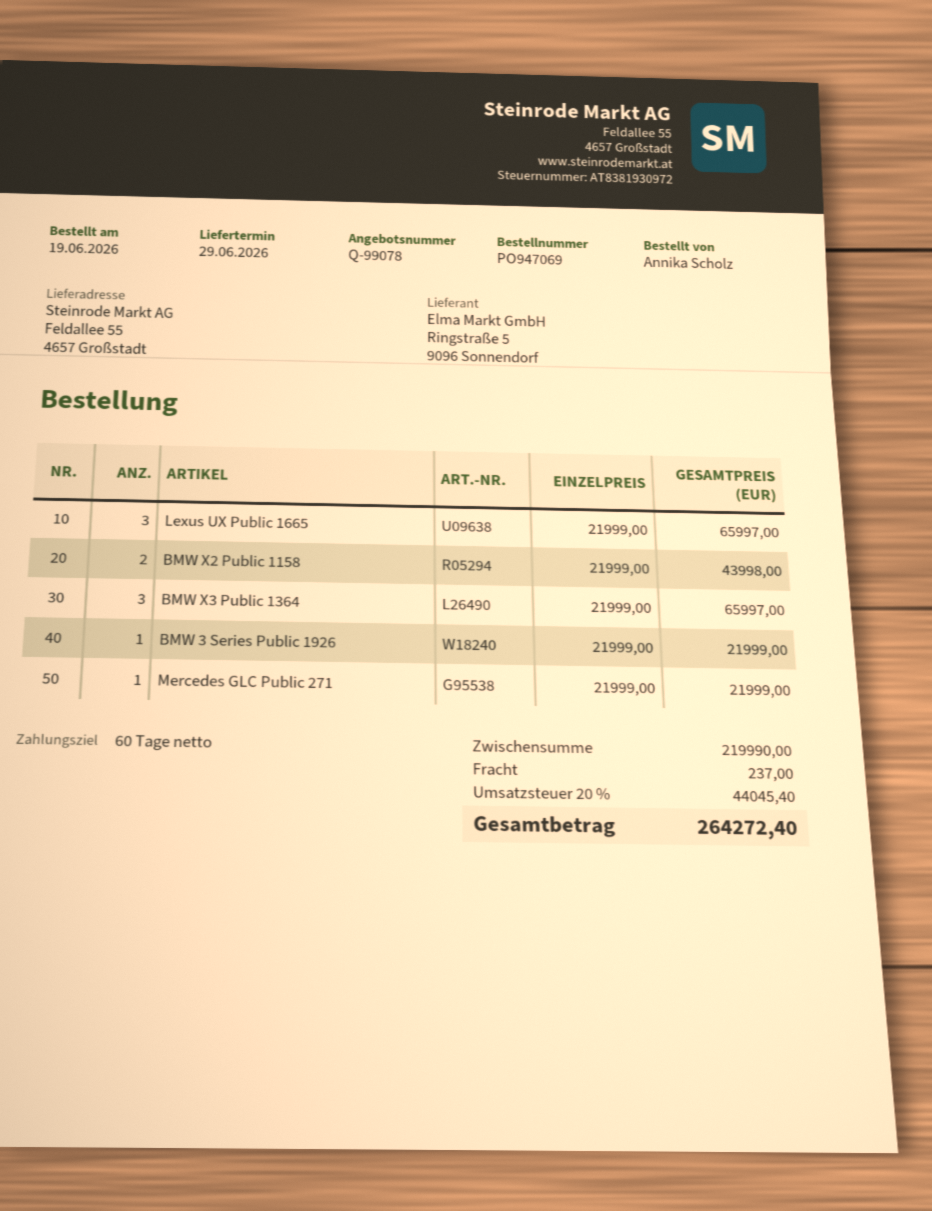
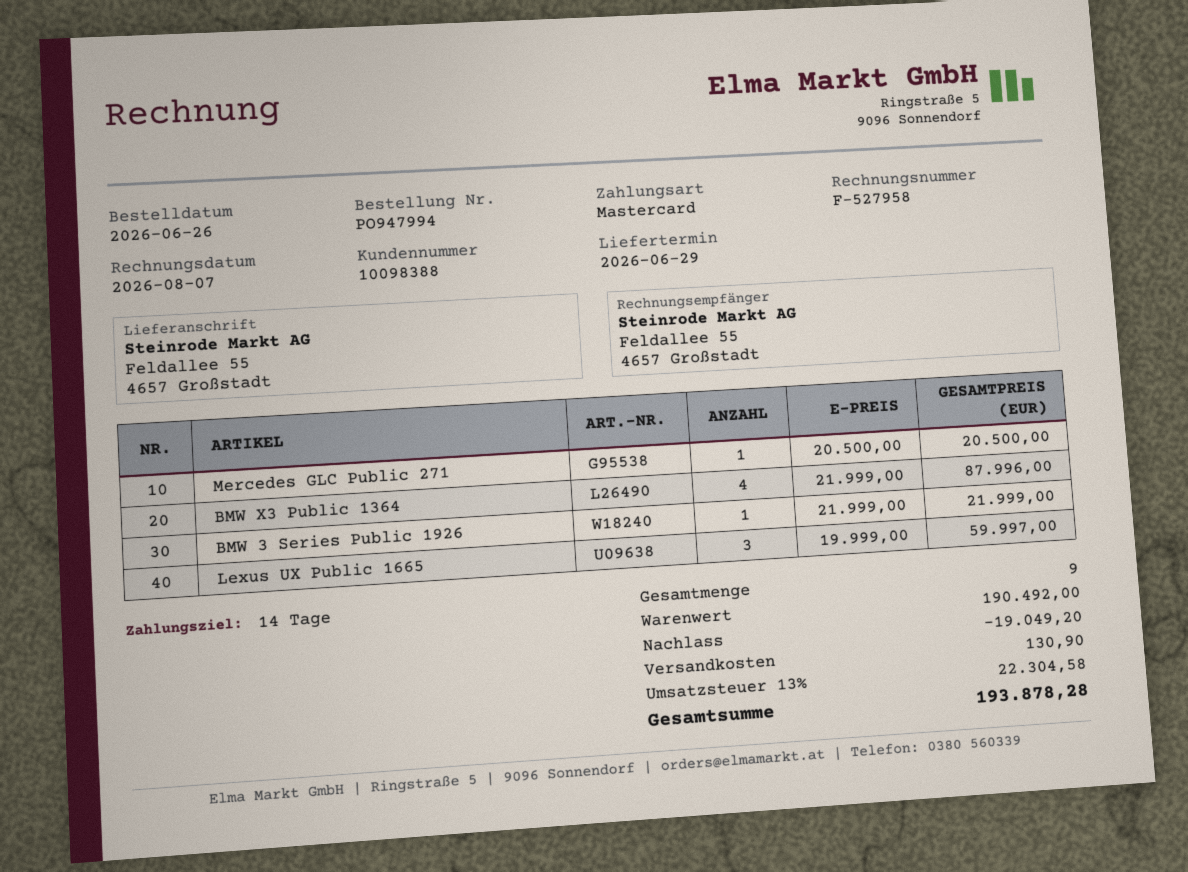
order number: PO947069 -> PO947994
order date: 2026-06-19 -> 2026-06-26
payment terms: 60 days -> 14 days
Lexus UX Public 1665: 3 x 21999.00 = 65997.00 -> 3 x 19999.00 = 59997.00
BMW X2 Public 1158: 2 x 21999.00 = 43998.00 -> none
BMW X3 Public 1364: 3 x 21999.00 = 65997.00 -> 4 x 21999.00 = 87996.00
Mercedes GLC Public 271: 1 x 21999.00 = 21999.00 -> 1 x 20500.00 = 20500.00
subtotal: 219990.00 -> 190492.00
discount: none -> 19049.20
shipping: 237.00 -> 130.90
tax: 20% = 44045.40 -> 13% = 22304.58
total: 264272.40 -> 193878.28

